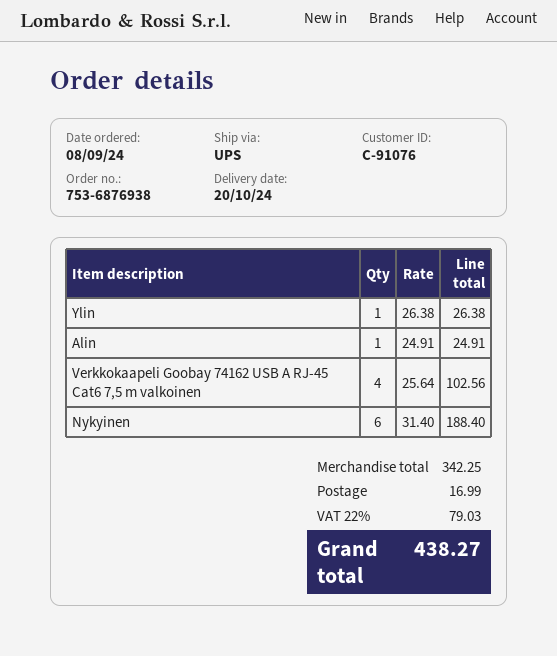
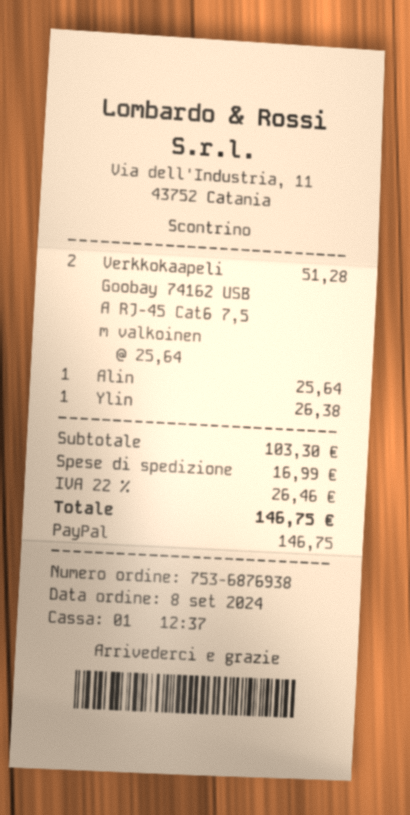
Alin: 1 x 24.91 = 24.91 -> 1 x 25.64 = 25.64
Verkkokaapeli Goobay 74162 USB A RJ-45 Cat6 7,5 m valkoinen: 4 x 25.64 = 102.56 -> 2 x 25.64 = 51.28
Nykyinen: 6 x 31.40 = 188.40 -> none
subtotal: 342.25 -> 103.30
tax: 22% = 79.03 -> 22% = 26.46
total: 438.27 -> 146.75

